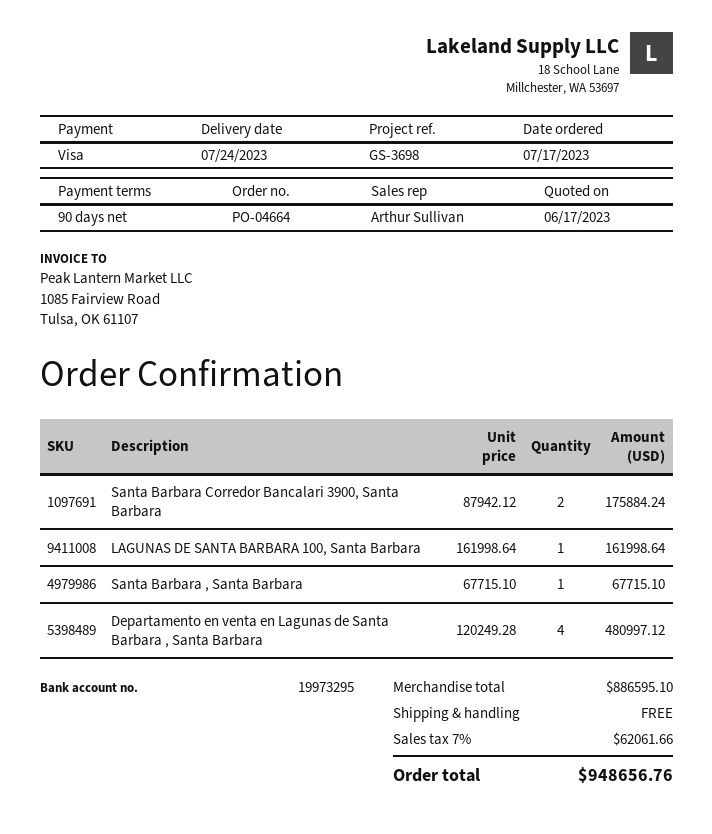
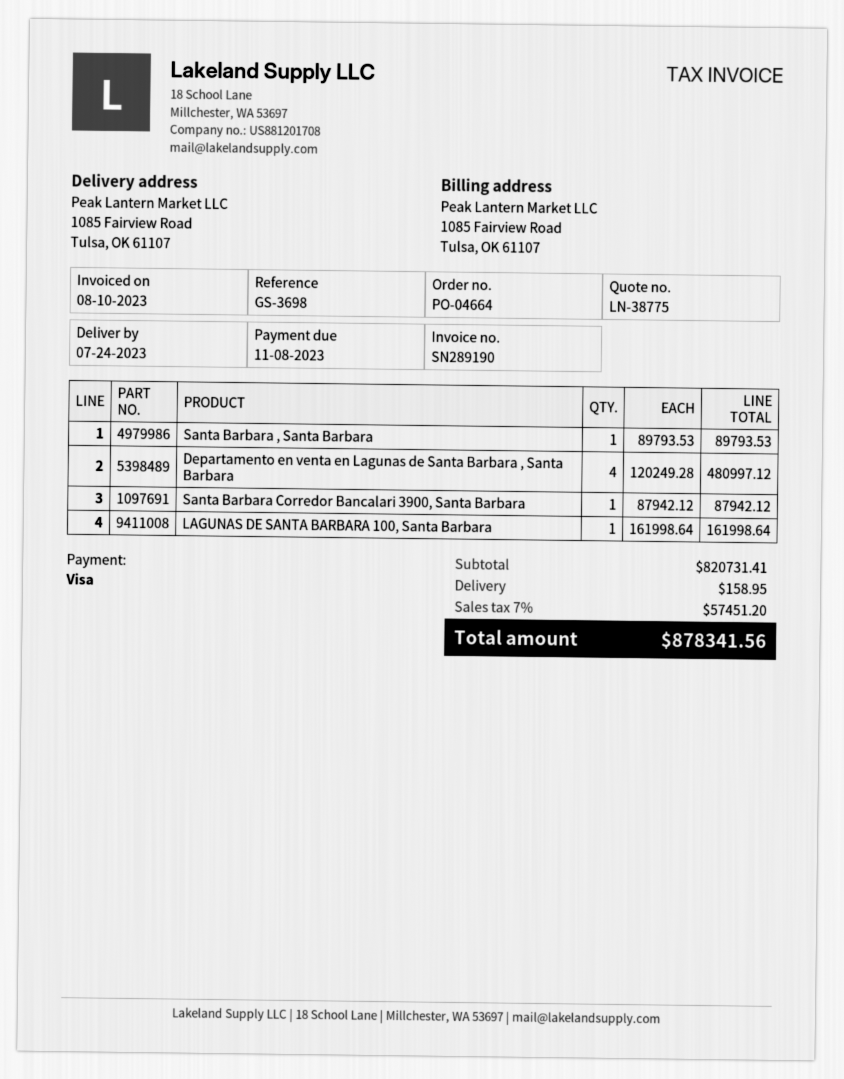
Santa Barbara Corredor Bancalari 3900, Santa Barbara: 2 x 87942.12 = 175884.24 -> 1 x 87942.12 = 87942.12
Santa Barbara , Santa Barbara: 1 x 67715.10 = 67715.10 -> 1 x 89793.53 = 89793.53
subtotal: 886595.10 -> 820731.41
shipping: 0.00 -> 158.95
tax: 7% = 62061.66 -> 7% = 57451.20
total: 948656.76 -> 878341.56

